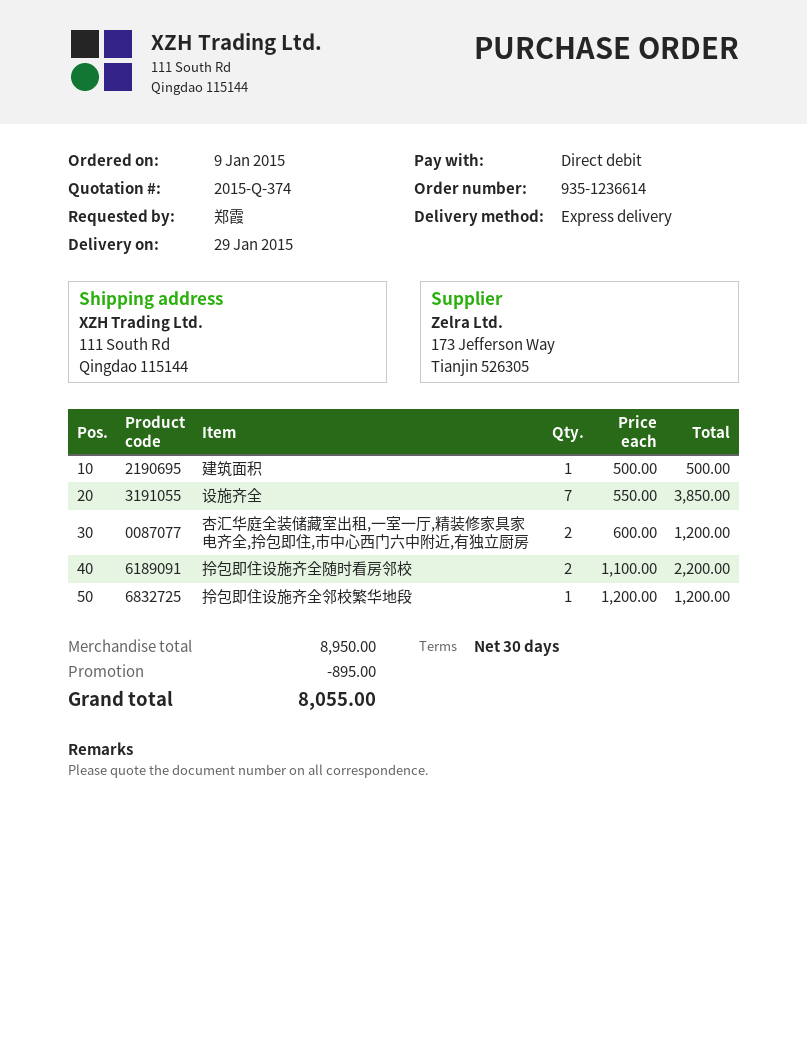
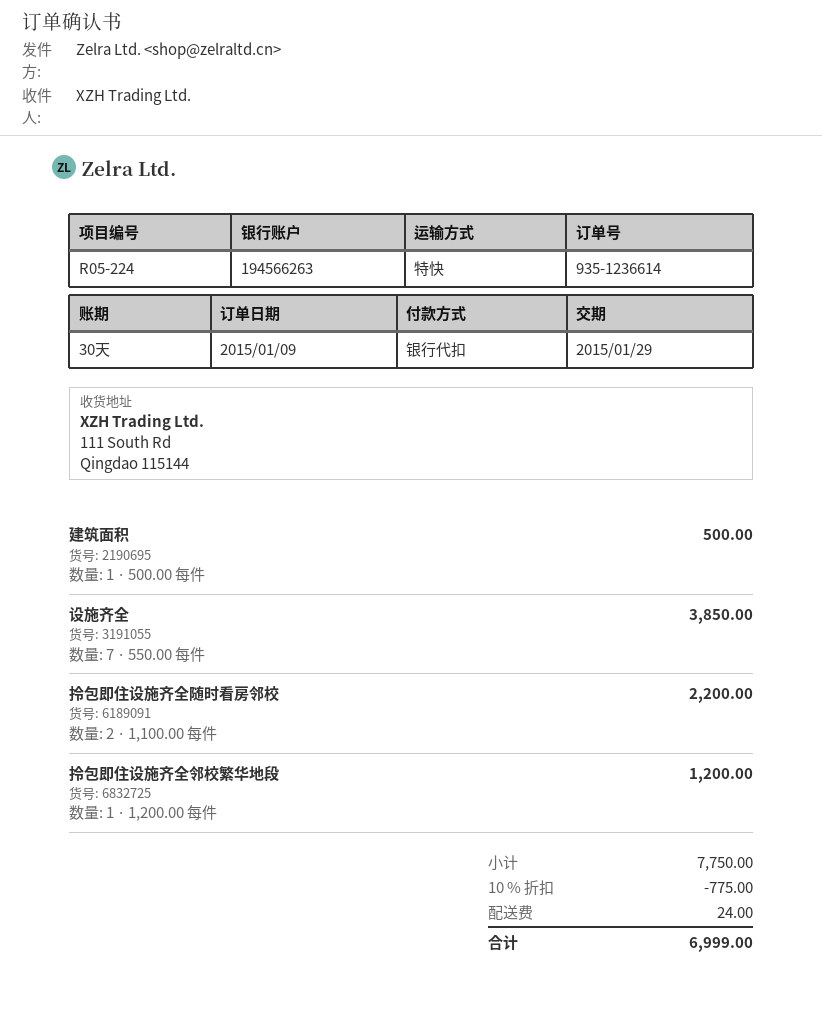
杏汇华庭全装储藏室出租,一室一厅,精装修家具家电齐全,拎包即住,市中心西门六中附近,有独立厨房: 2 x 600.00 = 1200.00 -> none
subtotal: 8950.00 -> 7750.00
discount: 895.00 -> 775.00
shipping: none -> 24.00
total: 8055.00 -> 6999.00

